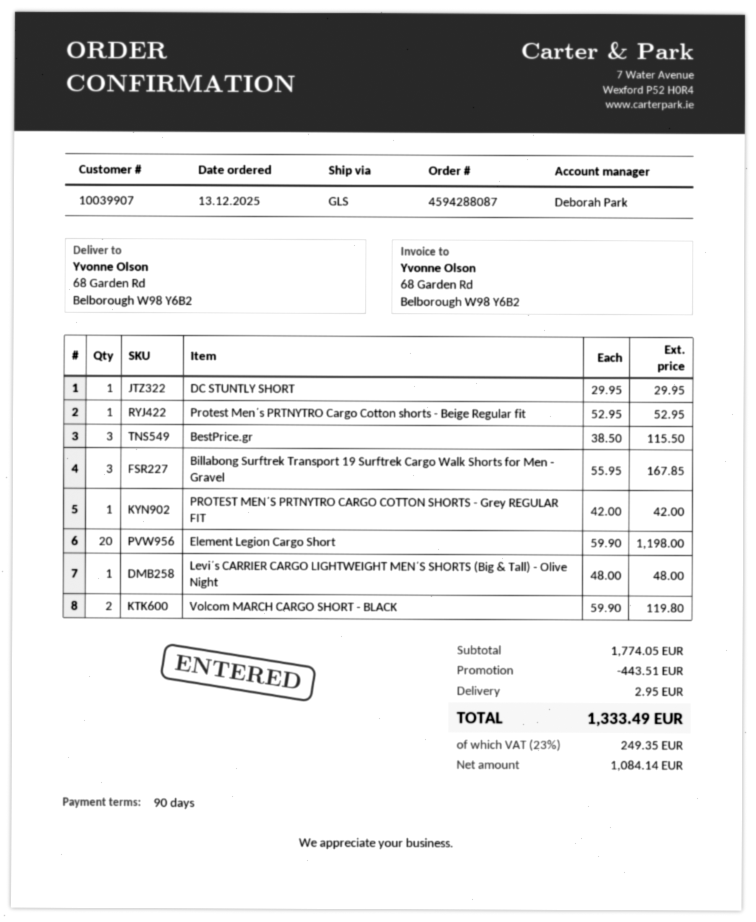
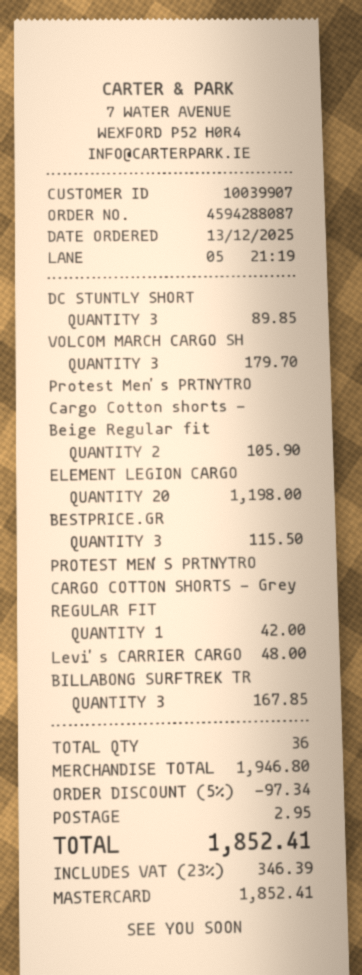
DC STUNTLY SHORT: 1 for 29.95 -> 3 for 89.85
Protest Men΄s PRTNYTRO Cargo Cotton shorts - Beige Regular fit: 1 for 52.95 -> 2 for 105.90
Volcom MARCH CARGO SHORT - BLACK: 2 for 119.80 -> 3 for 179.70
subtotal: 1774.05 -> 1946.80
discount: 443.51 -> 97.34
tax: 23% = 249.35 -> 23% = 346.39
total: 1333.49 -> 1852.41

